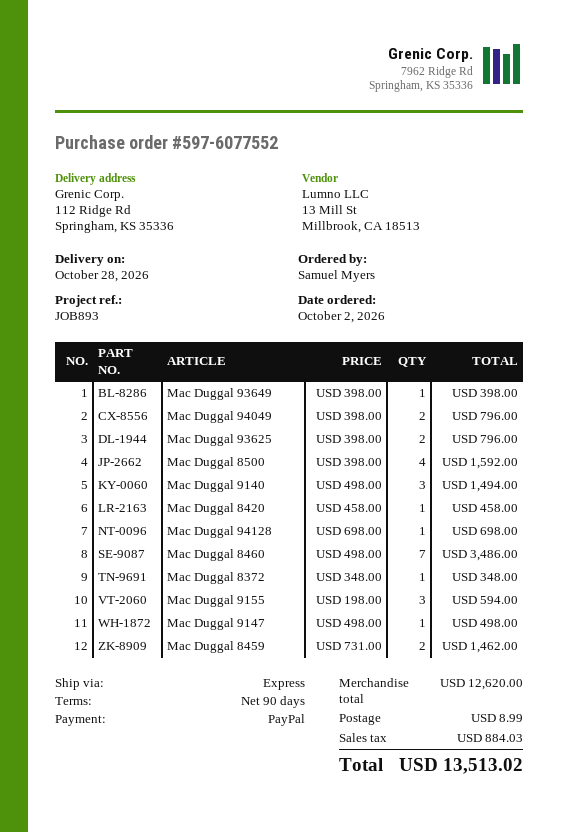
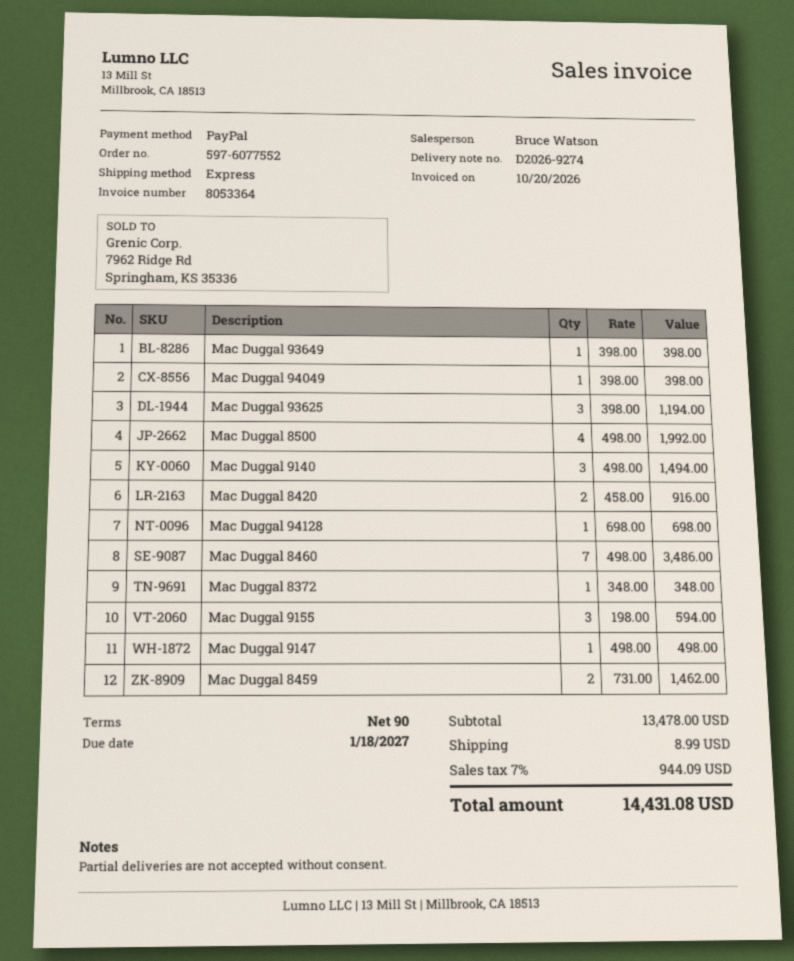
Mac Duggal 94049: 2 x 398.00 = 796.00 -> 1 x 398.00 = 398.00
Mac Duggal 93625: 2 x 398.00 = 796.00 -> 3 x 398.00 = 1194.00
Mac Duggal 8500: 4 x 398.00 = 1592.00 -> 4 x 498.00 = 1992.00
Mac Duggal 8420: 1 x 458.00 = 458.00 -> 2 x 458.00 = 916.00
subtotal: 12620.00 -> 13478.00
tax: 884.03 -> 944.09
total: 13513.02 -> 14431.08

